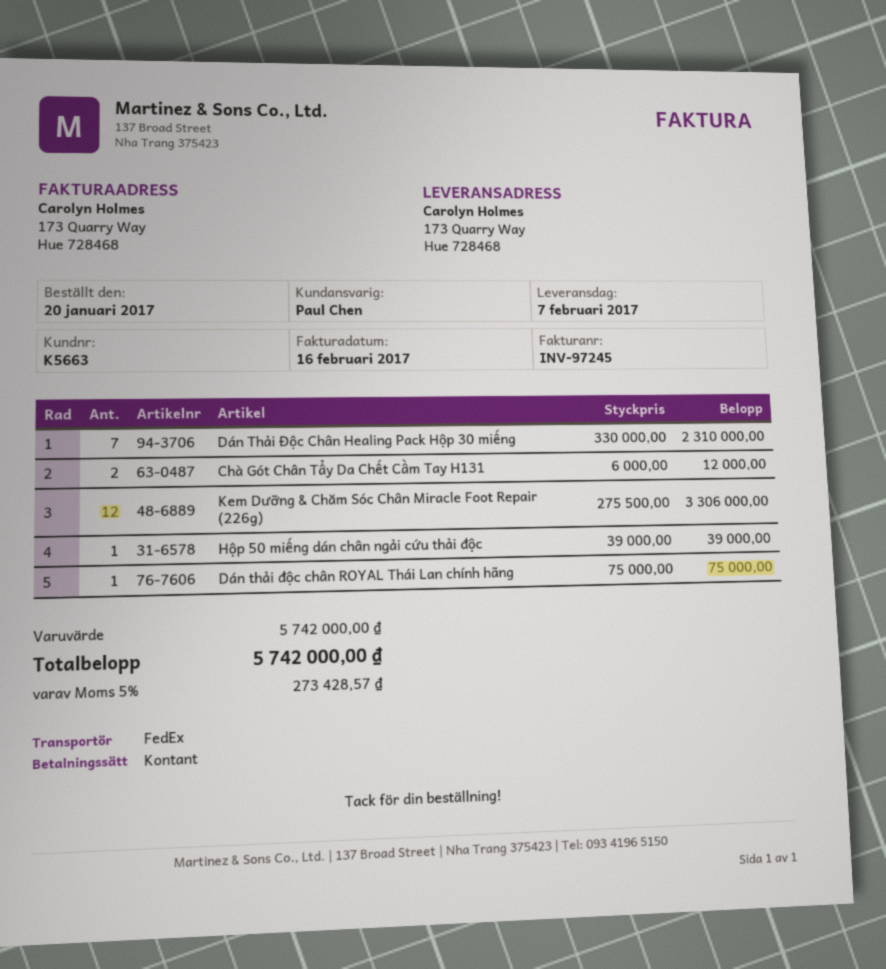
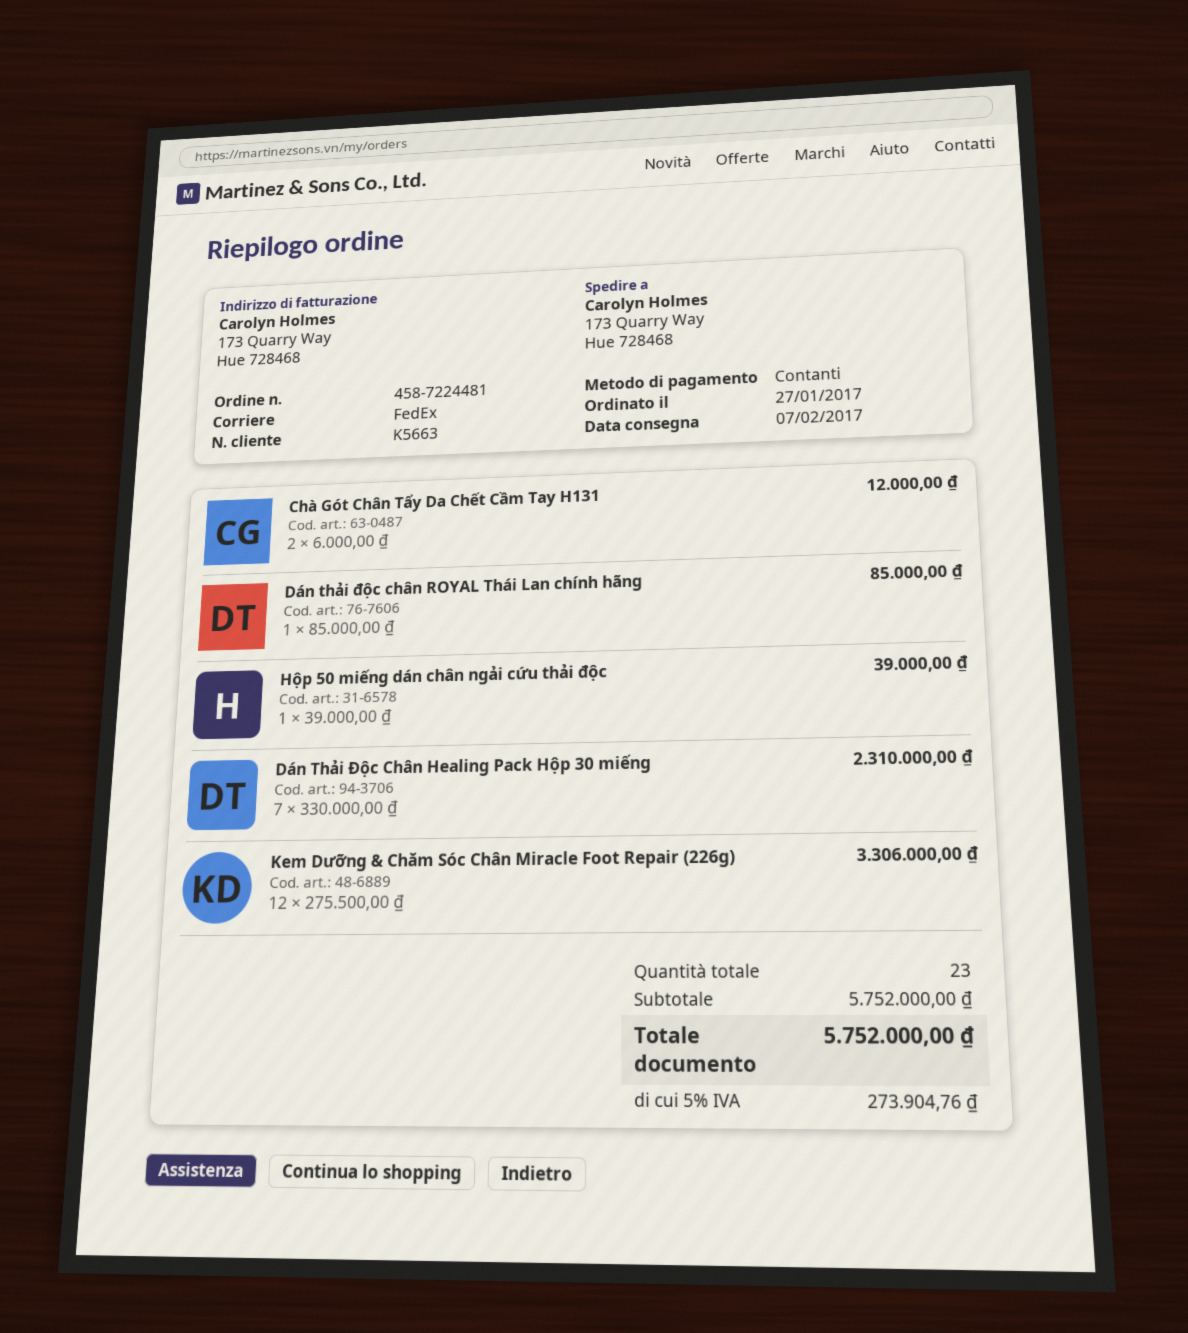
order date: 2017-01-20 -> 2017-01-27
Dán thải độc chân ROYAL Thái Lan chính hãng: 1 x 75000.00 = 75000.00 -> 1 x 85000.00 = 85000.00
subtotal: 5742000.00 -> 5752000.00
tax: 5% = 273428.57 -> 5% = 273904.76
total: 5742000.00 -> 5752000.00

